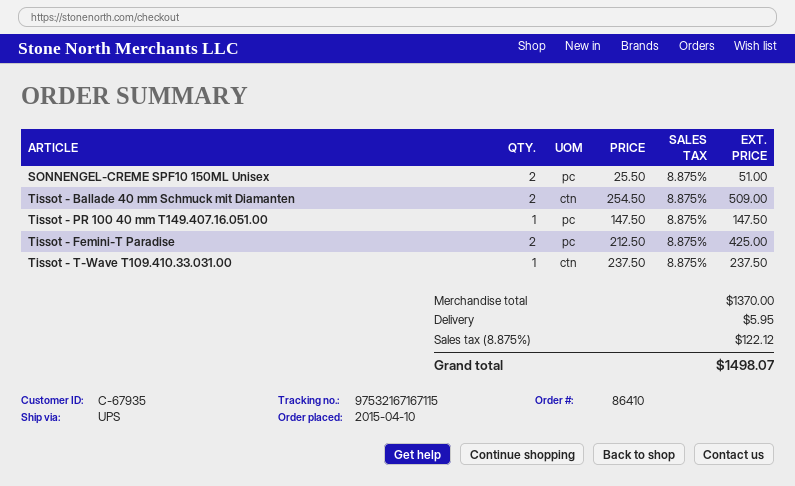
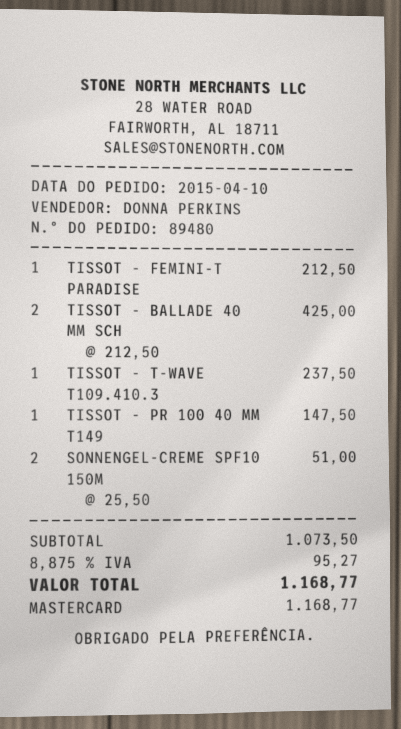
order number: 86410 -> 89480
Tissot - Ballade 40 mm Schmuck mit Diamanten: 2 x 254.50 = 509.00 -> 2 x 212.50 = 425.00
Tissot - Femini-T Paradise: 2 x 212.50 = 425.00 -> 1 x 212.50 = 212.50
subtotal: 1370.00 -> 1073.50
shipping: 5.95 -> none
tax: 8.875% = 122.12 -> 8.875% = 95.27
total: 1498.07 -> 1168.77

